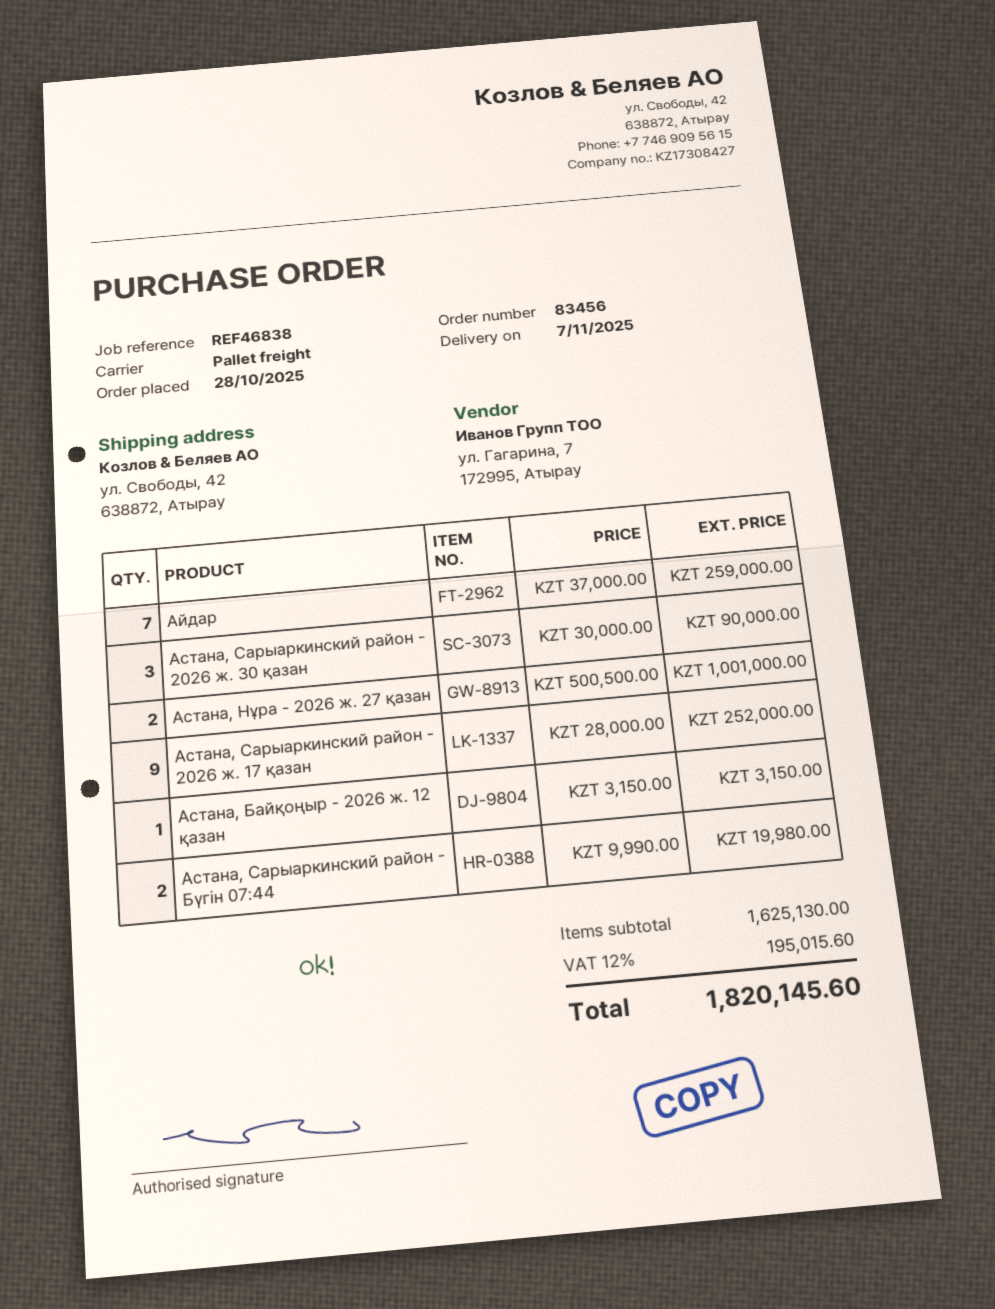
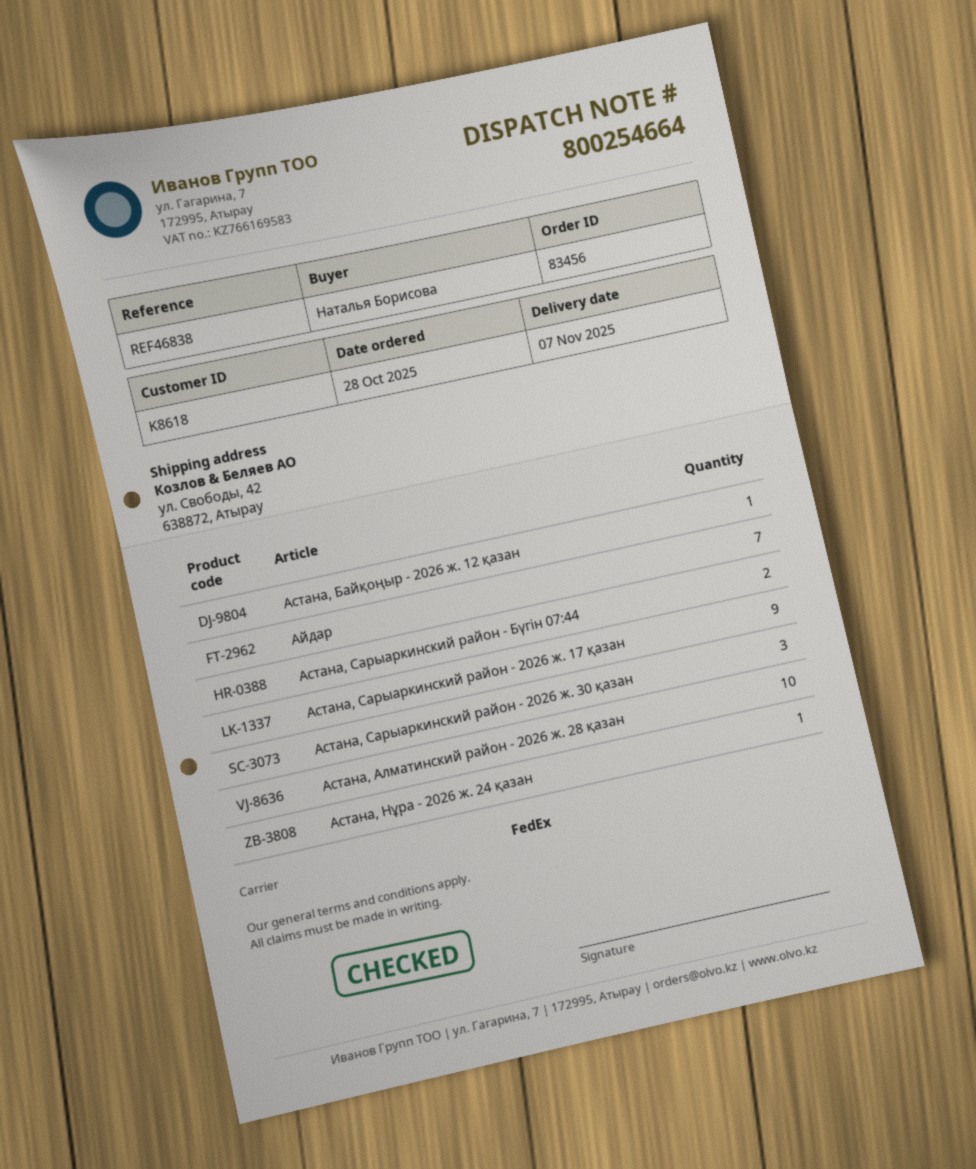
shipping method: pallet freight -> FedEx
Астана, Нұра - 2026 ж. 27 қазан: 2 -> none
Астана, Алматинский район - 2026 ж. 28 қазан: none -> 10
Астана, Нұра - 2026 ж. 24 қазан: none -> 1

